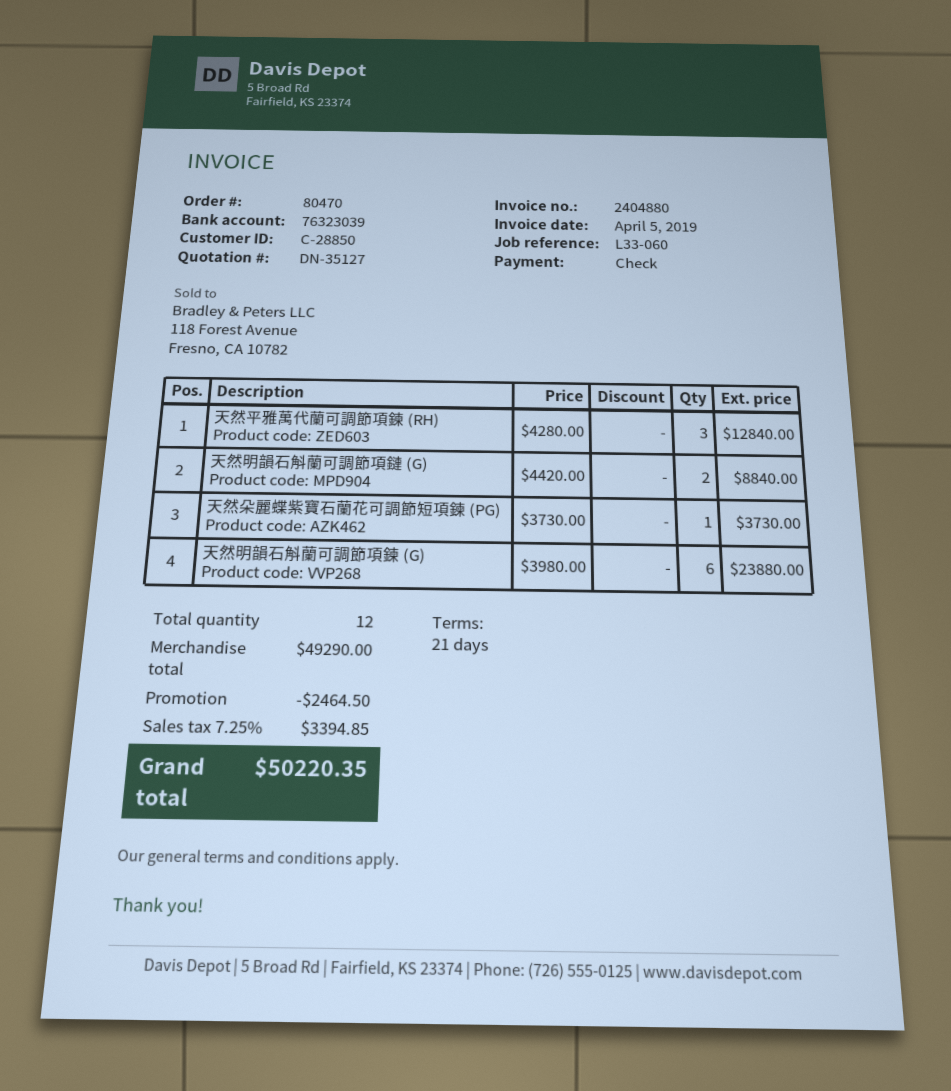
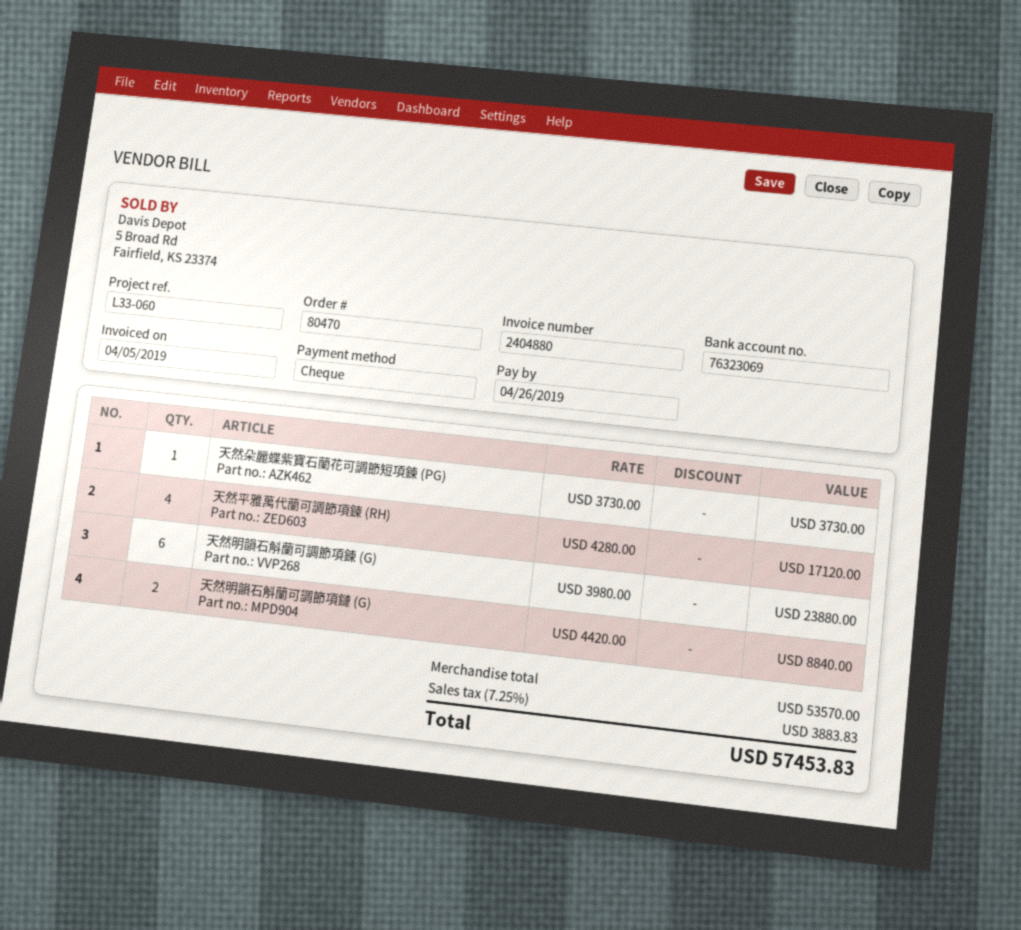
bank account: 76323039 -> 76323069
天然平雅萬代蘭可調節項鍊 (RH): 3 x 4280.00 = 12840.00 -> 4 x 4280.00 = 17120.00
subtotal: 49290.00 -> 53570.00
discount: 2464.50 -> none
tax: 7.25% = 3394.85 -> 7.25% = 3883.83
total: 50220.35 -> 57453.83

